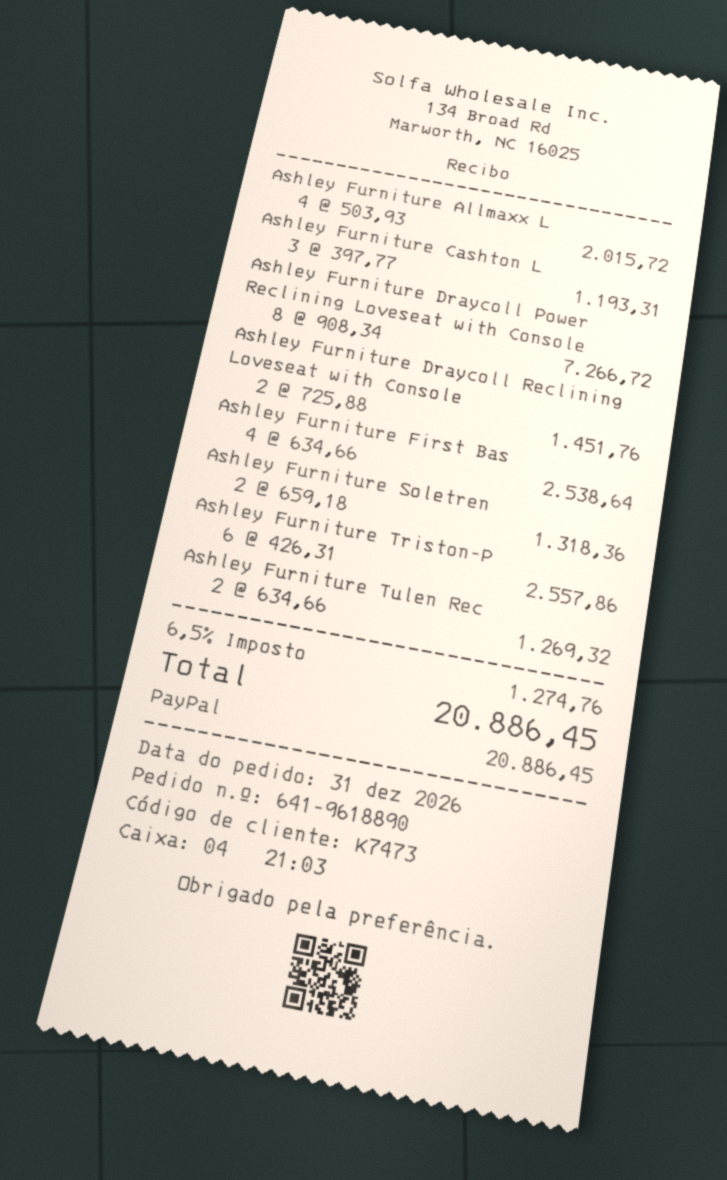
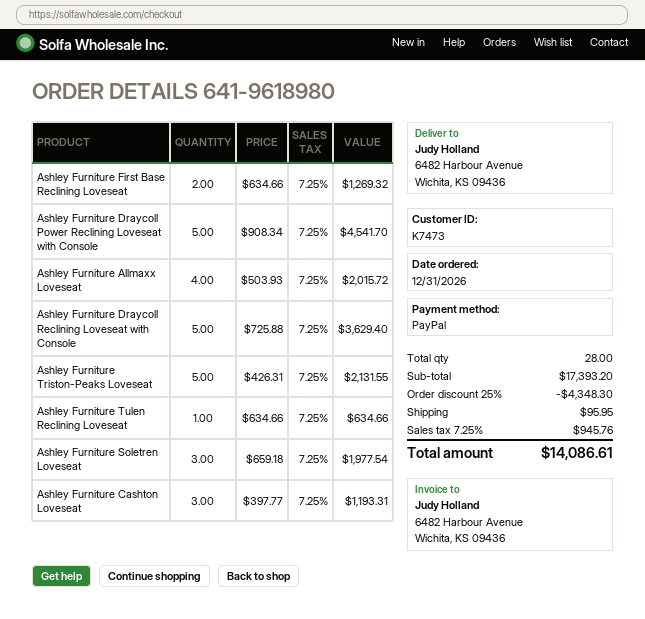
order number: 641-9618890 -> 641-9618980
Ashley Furniture Draycoll Power Reclining Loveseat with Console: 8 x 908.34 = 7266.72 -> 5 x 908.34 = 4541.70
Ashley Furniture Draycoll Reclining Loveseat with Console: 2 x 725.88 = 1451.76 -> 5 x 725.88 = 3629.40
Ashley Furniture First Bas: 4 x 634.66 = 2538.64 -> 2 x 634.66 = 1269.32
Ashley Furniture Soletren: 2 x 659.18 = 1318.36 -> 3 x 659.18 = 1977.54
Ashley Furniture Triston-P: 6 x 426.31 = 2557.86 -> 5 x 426.31 = 2131.55
Ashley Furniture Tulen Rec: 2 x 634.66 = 1269.32 -> 1 x 634.66 = 634.66
discount: none -> 25% = 4348.30
shipping: none -> 95.95
tax: 6.5% = 1274.76 -> 7.25% = 945.76
total: 20886.45 -> 14086.61

